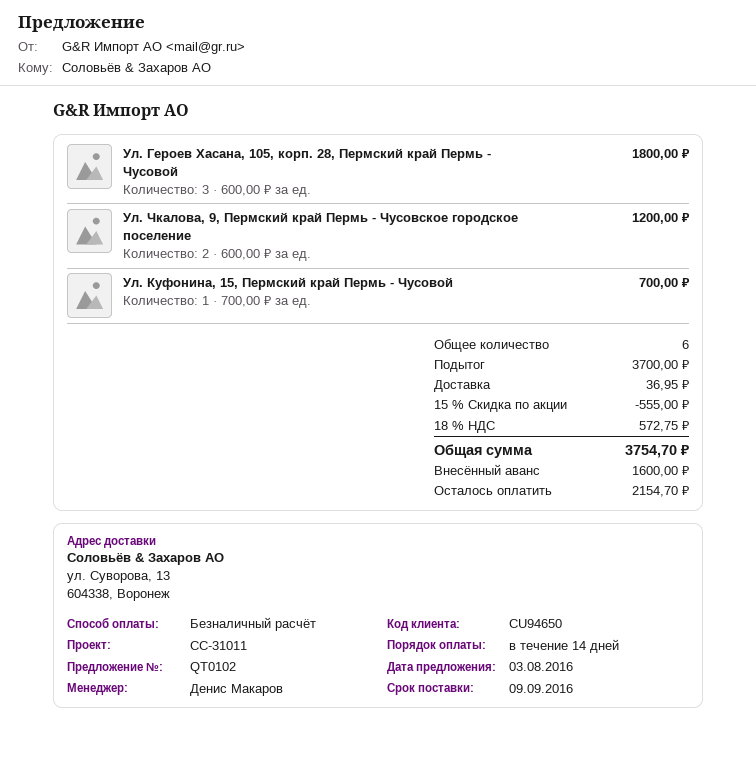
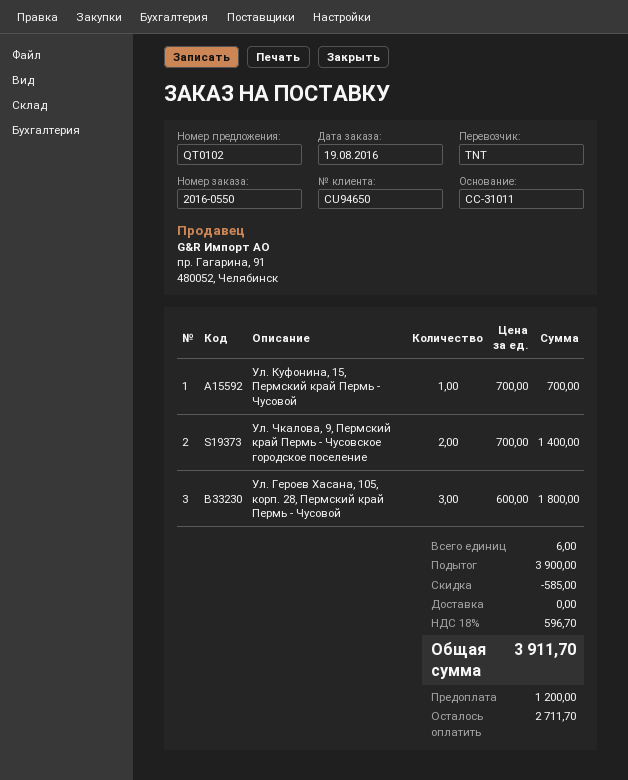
Ул. Чкалова, 9, Пермский край Пермь - Чусовское городское поселение: 2 x 600.00 = 1200.00 -> 2 x 700.00 = 1400.00
subtotal: 3700.00 -> 3900.00
discount: 555.00 -> 585.00
shipping: 36.95 -> 0.00
tax: 18% = 572.75 -> 18% = 596.70
total: 3754.70 -> 3911.70
deposit: 1600.00 -> 1200.00
balance: 2154.70 -> 2711.70

